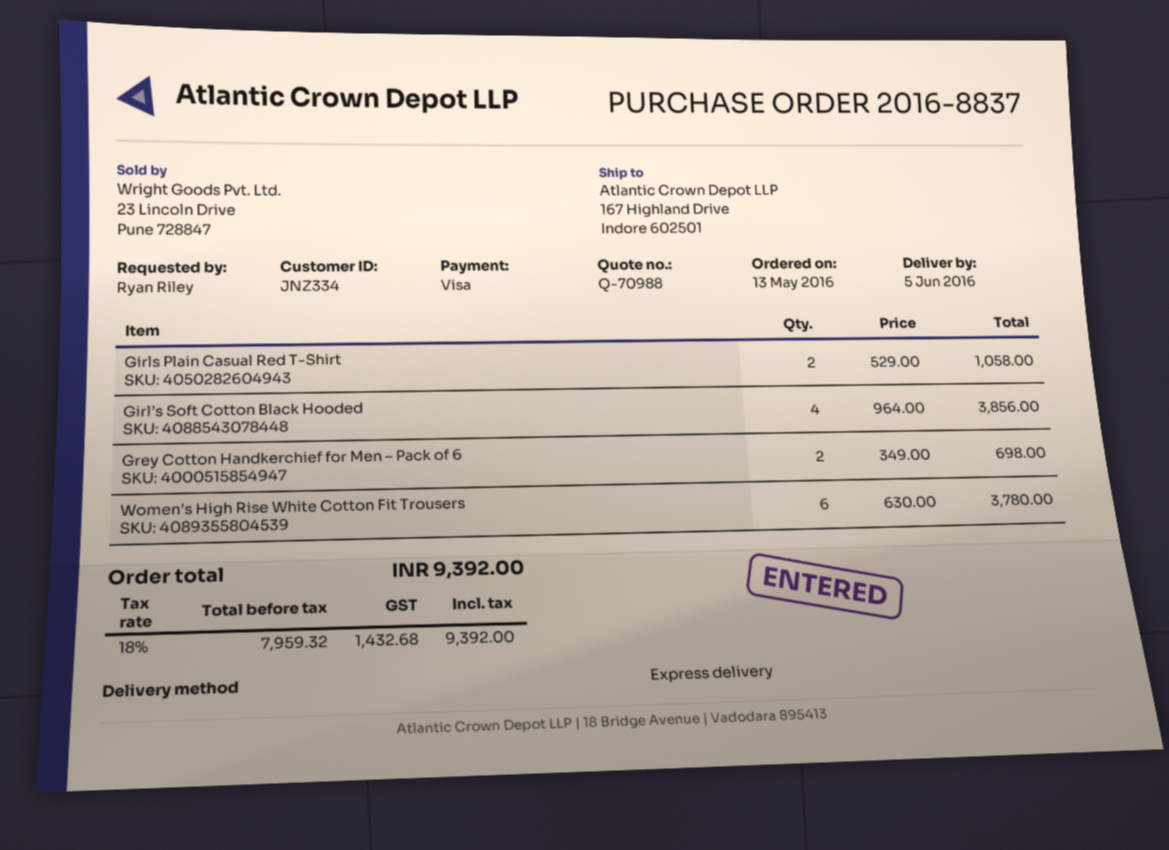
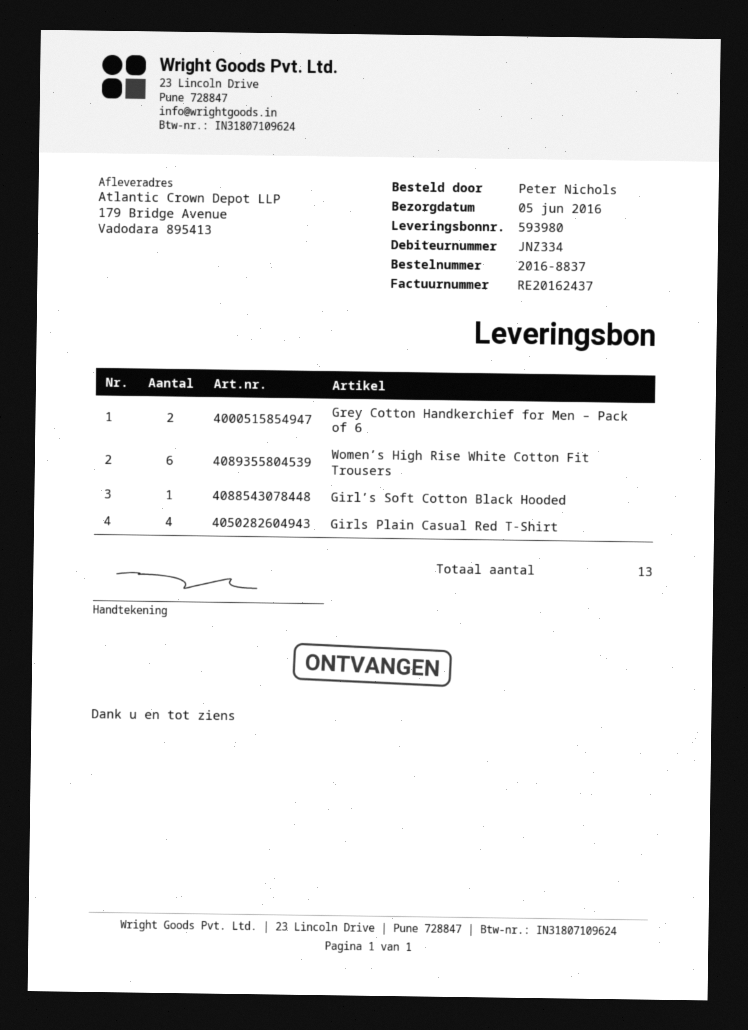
ordered by: Ryan Riley -> Peter Nichols
ship to: 167 Highland Drive, Indore 602501 -> 179 Bridge Avenue, Vadodara 895413
Girls Plain Casual Red T-Shirt: 2 -> 4
Girl’s Soft Cotton Black Hooded: 4 -> 1

